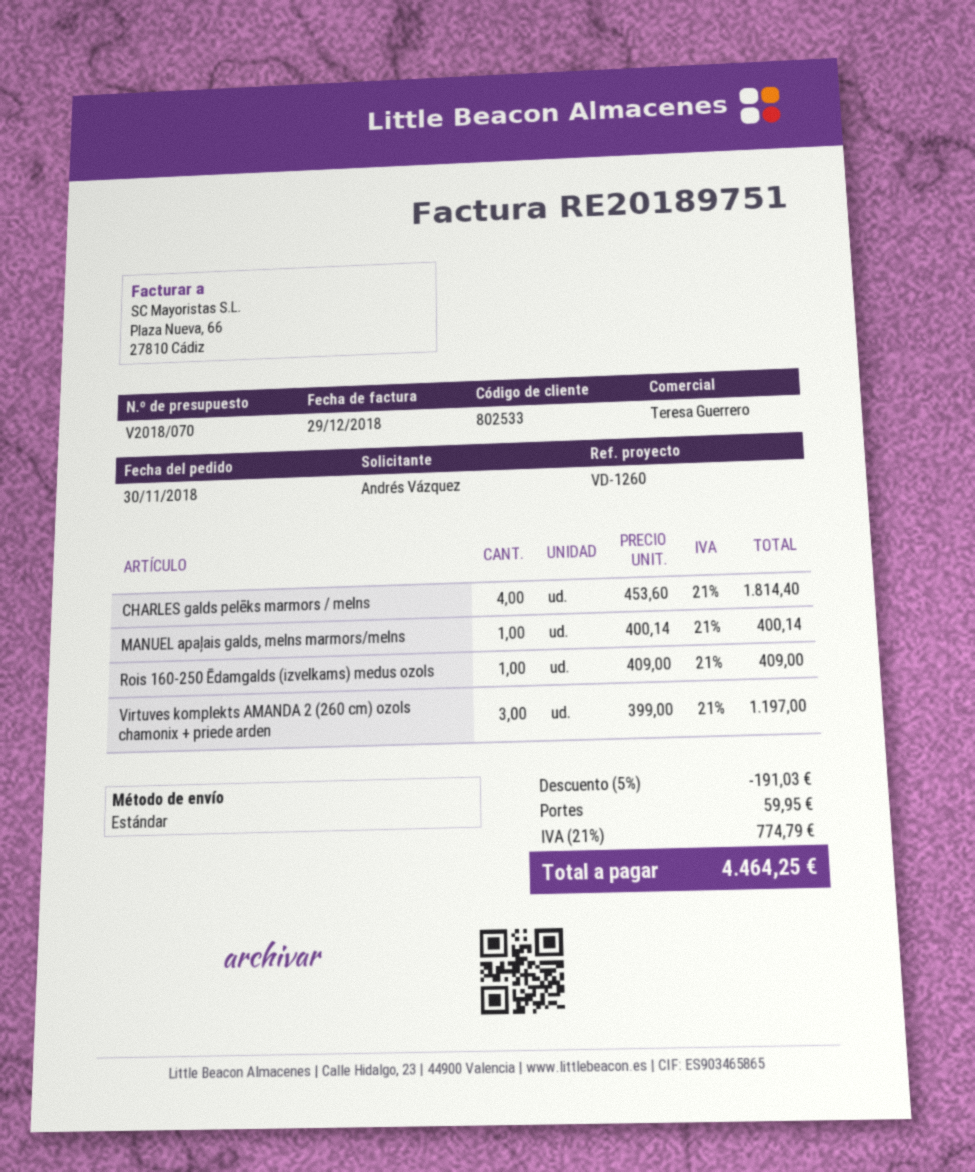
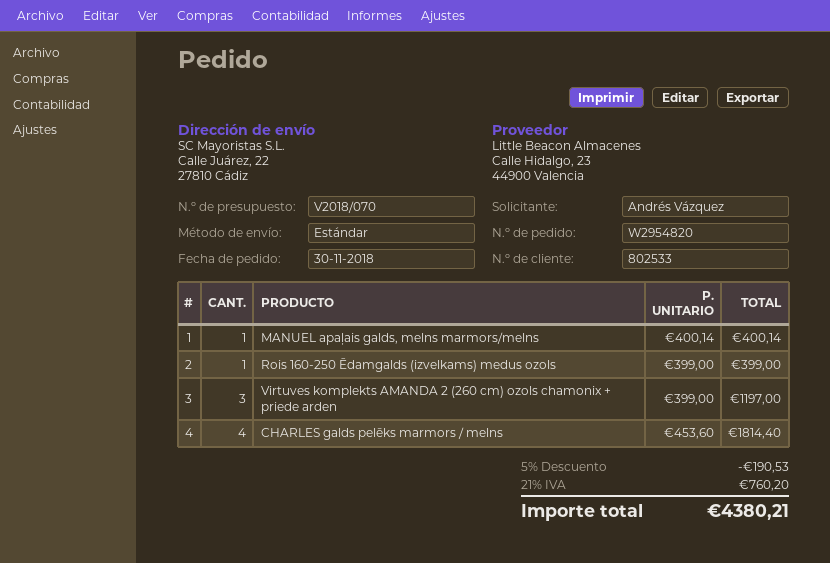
Rois 160-250 Ēdamgalds (izvelkams) medus ozols: 1 x 409.00 = 409.00 -> 1 x 399.00 = 399.00
discount: 5% = 191.03 -> 5% = 190.53
shipping: 59.95 -> none
tax: 21% = 774.79 -> 21% = 760.20
total: 4464.25 -> 4380.21

